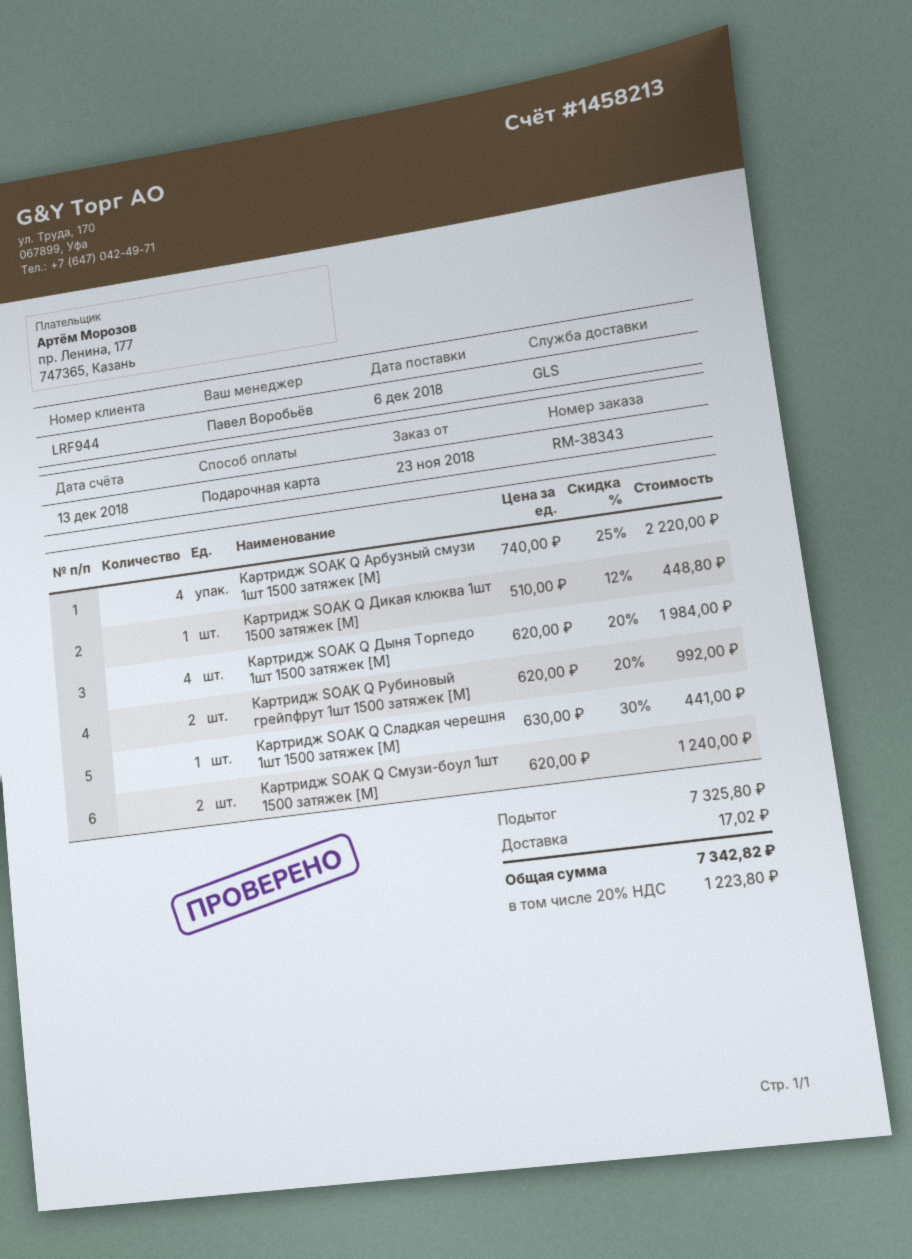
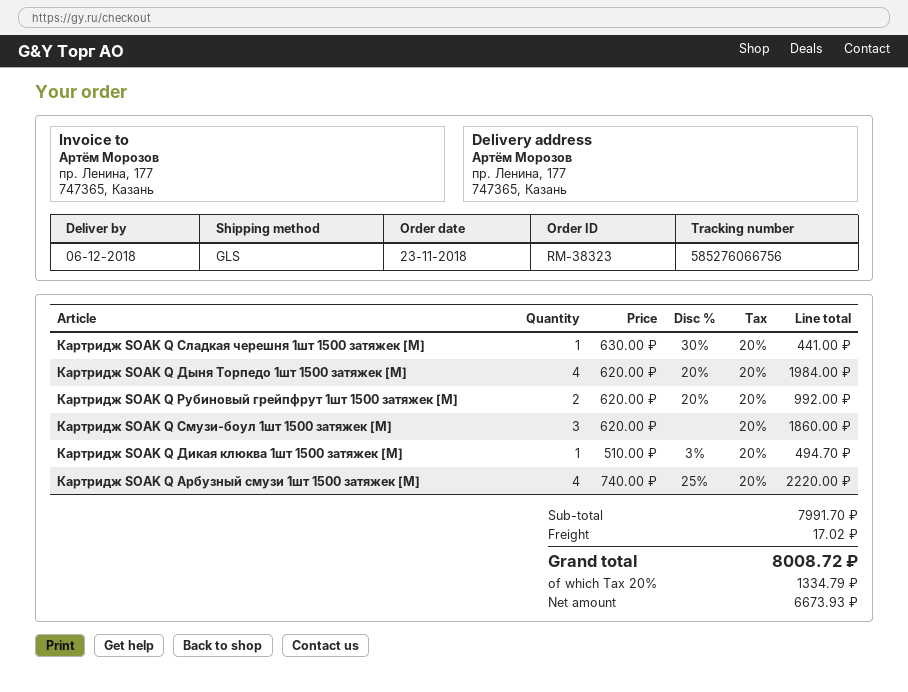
order number: RM-38343 -> RM-38323
Картридж SOAK Q Дикая клюква 1шт 1500 затяжек [M]: 1 x 510.00 - 12% = 448.80 -> 1 x 510.00 - 3% = 494.70
Картридж SOAK Q Смузи-боул 1шт 1500 затяжек [M]: 2 x 620.00 = 1240.00 -> 3 x 620.00 = 1860.00
subtotal: 7325.80 -> 7991.70
tax: 20% = 1223.80 -> 20% = 1334.79
total: 7342.82 -> 8008.72

